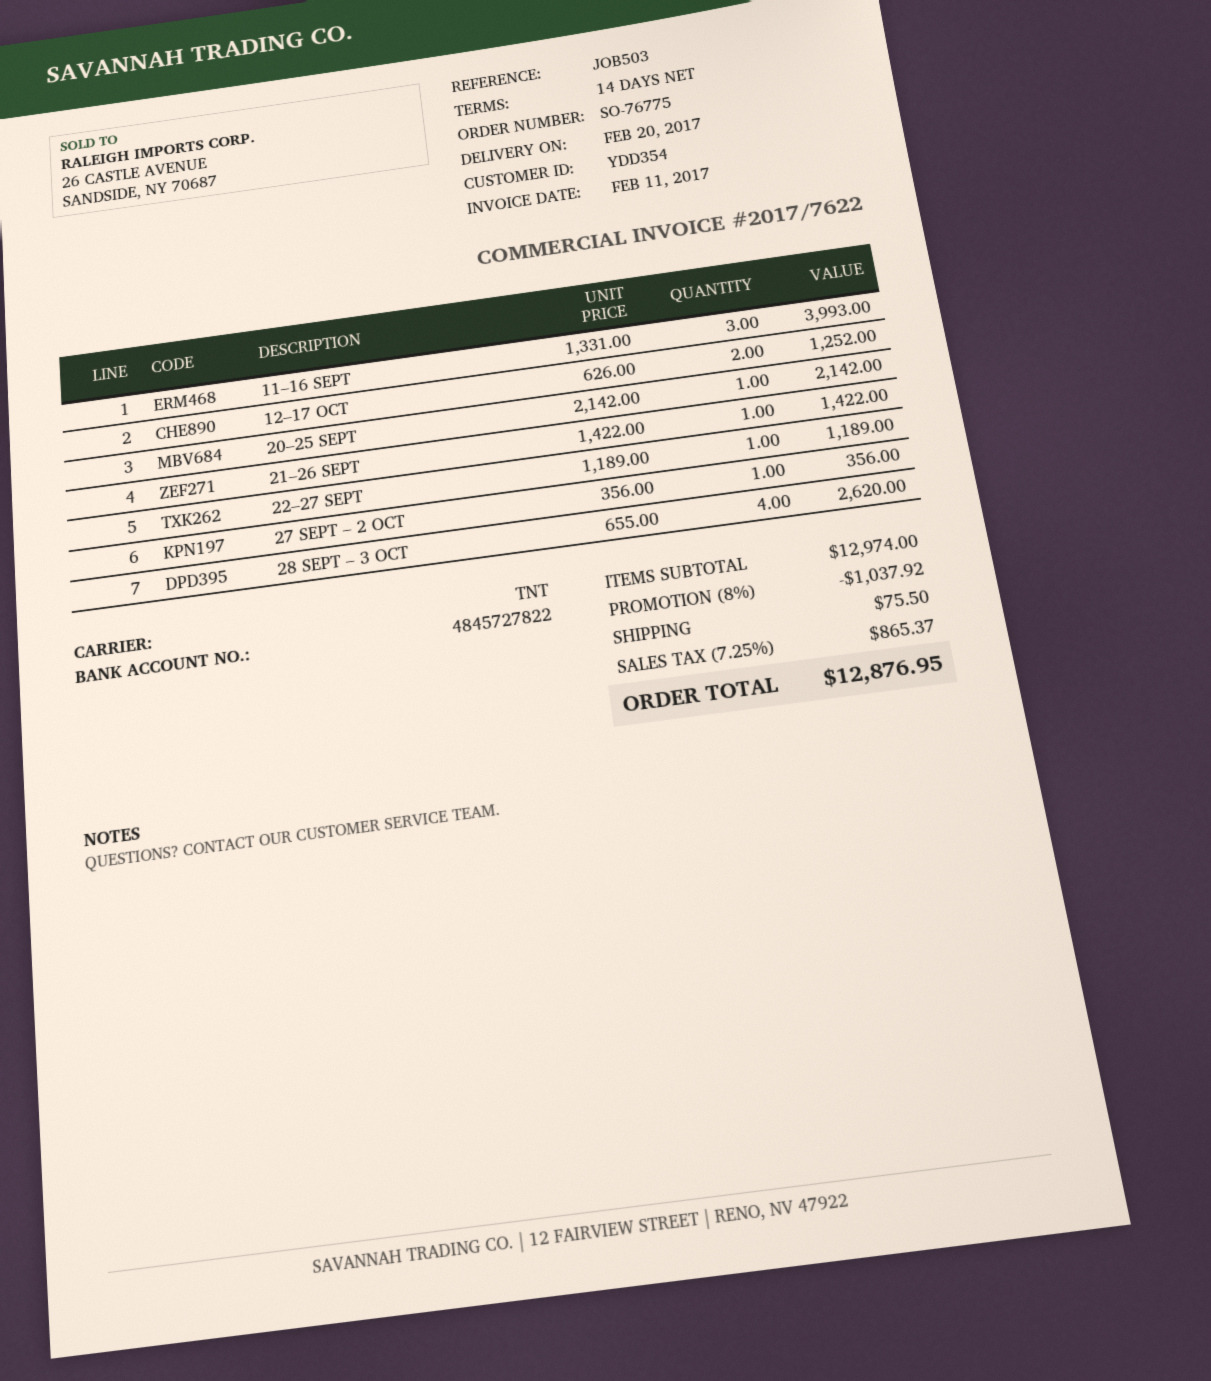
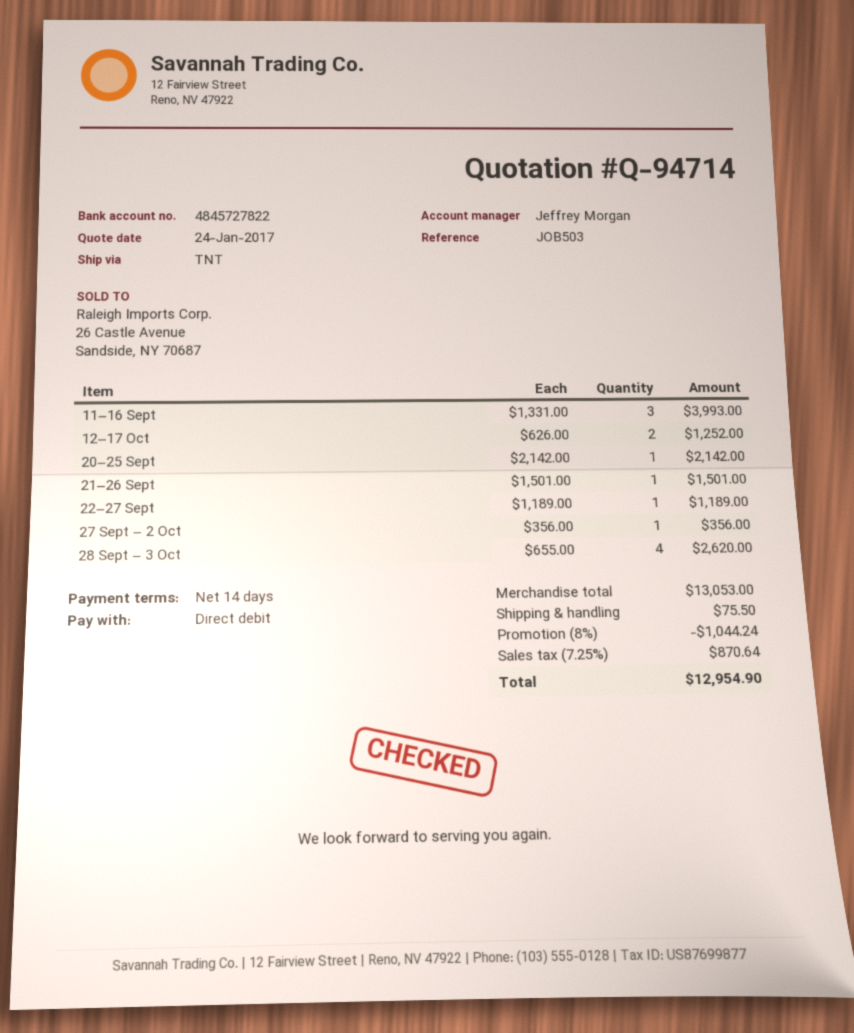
21–26 SEPT: 1 x 1422.00 = 1422.00 -> 1 x 1501.00 = 1501.00
subtotal: 12974.00 -> 13053.00
discount: 8% = 1037.92 -> 8% = 1044.24
tax: 7.25% = 865.37 -> 7.25% = 870.64
total: 12876.95 -> 12954.90

